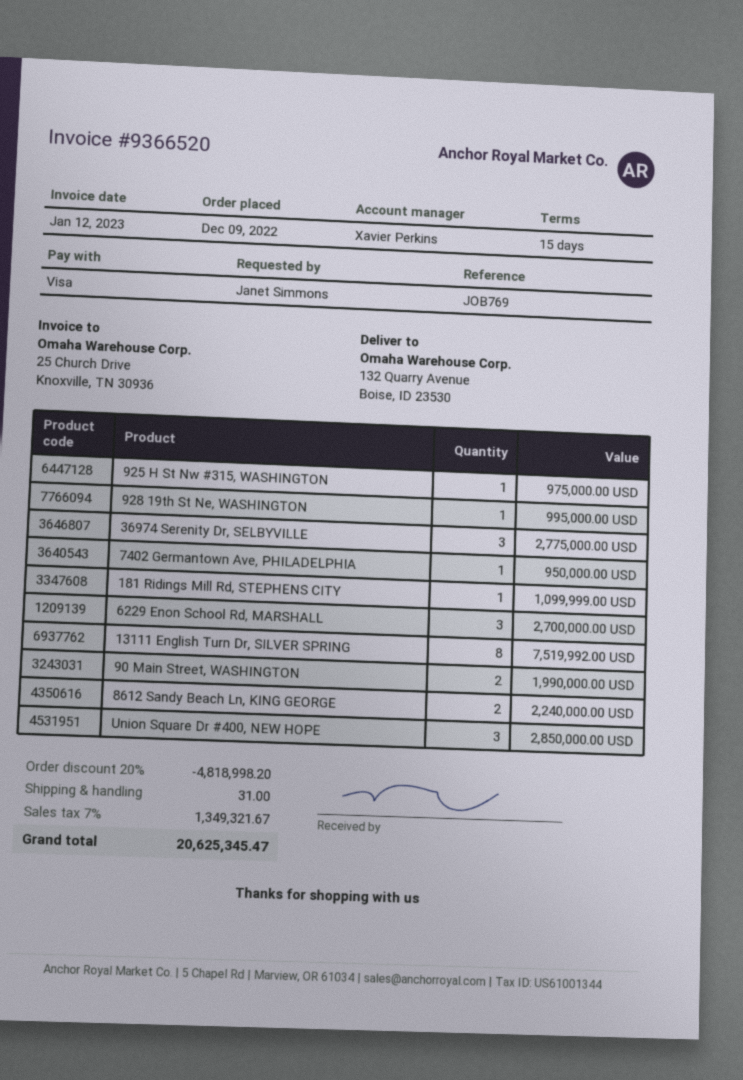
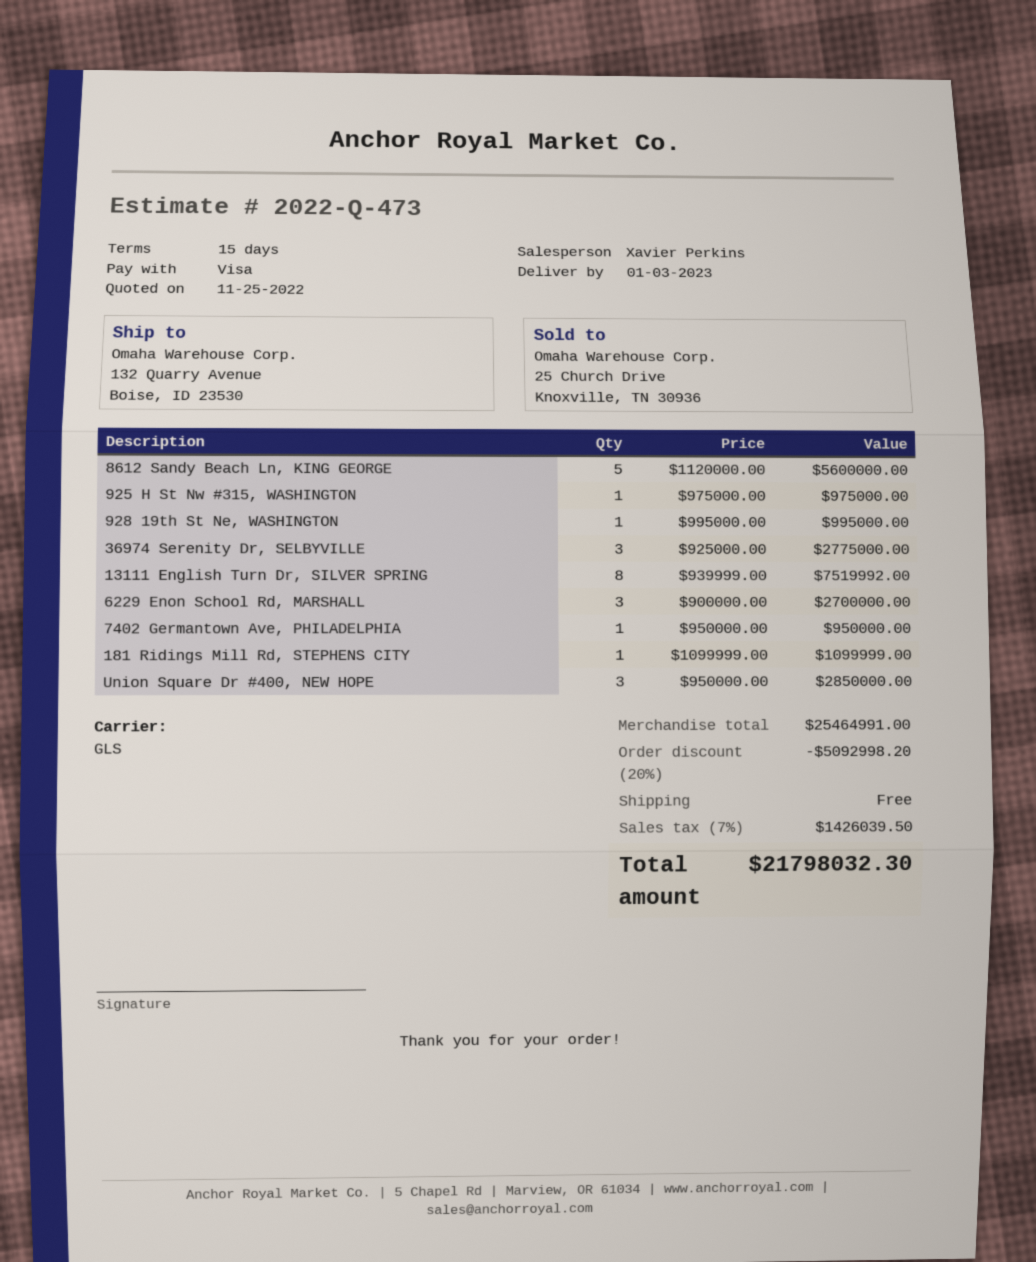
90 Main Street, WASHINGTON: 2 for 1990000.00 -> none
8612 Sandy Beach Ln, KING GEORGE: 2 for 2240000.00 -> 5 for 5600000.00
discount: 20% = 4818998.20 -> 20% = 5092998.20
shipping: 31.00 -> 0.00
tax: 7% = 1349321.67 -> 7% = 1426039.50
total: 20625345.47 -> 21798032.30

